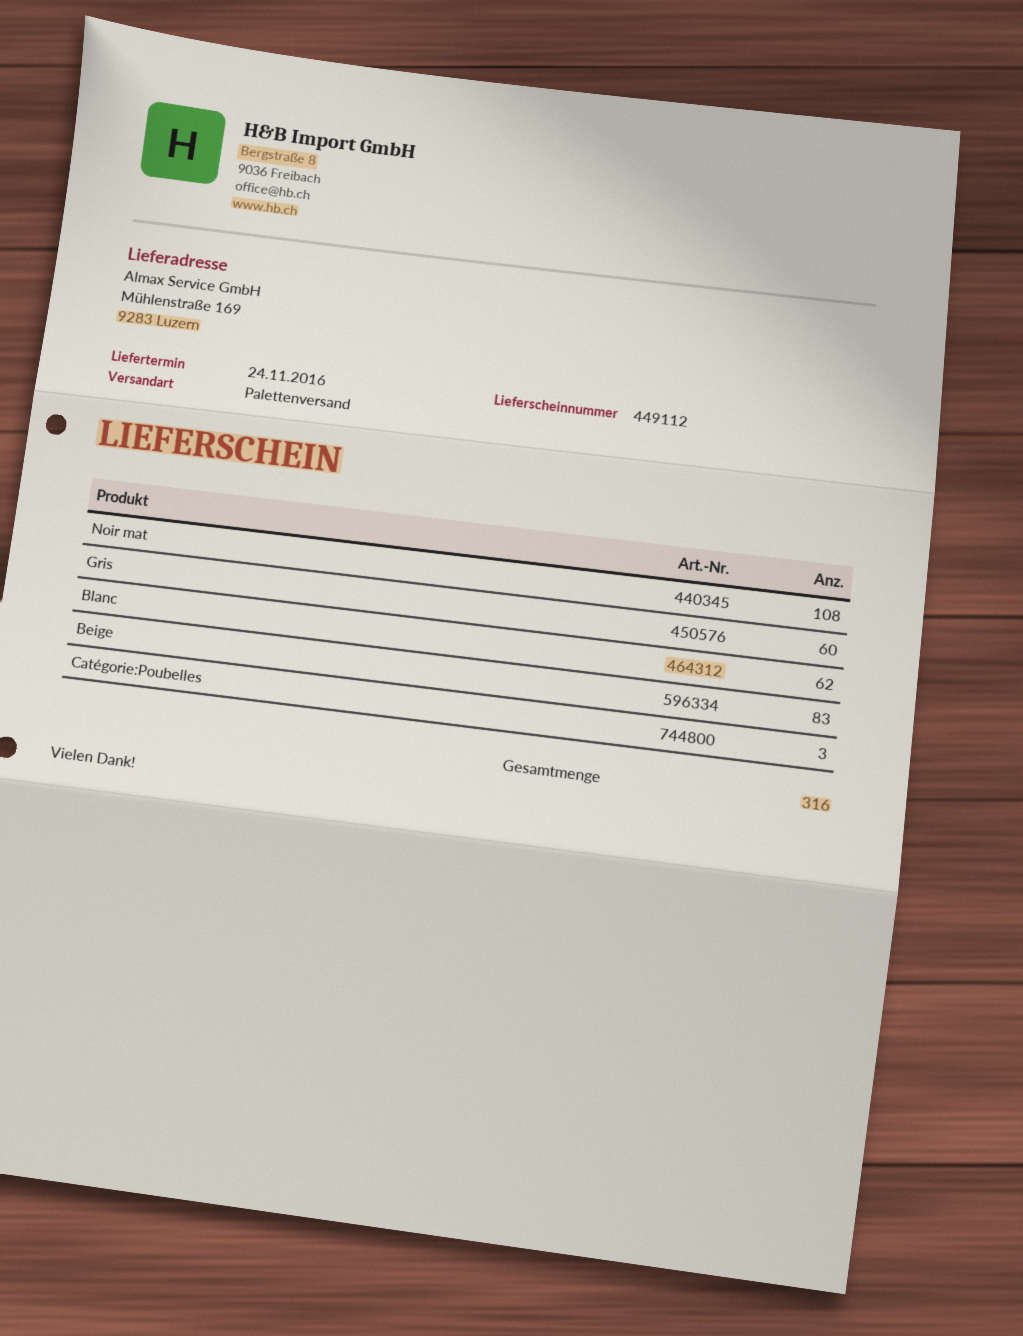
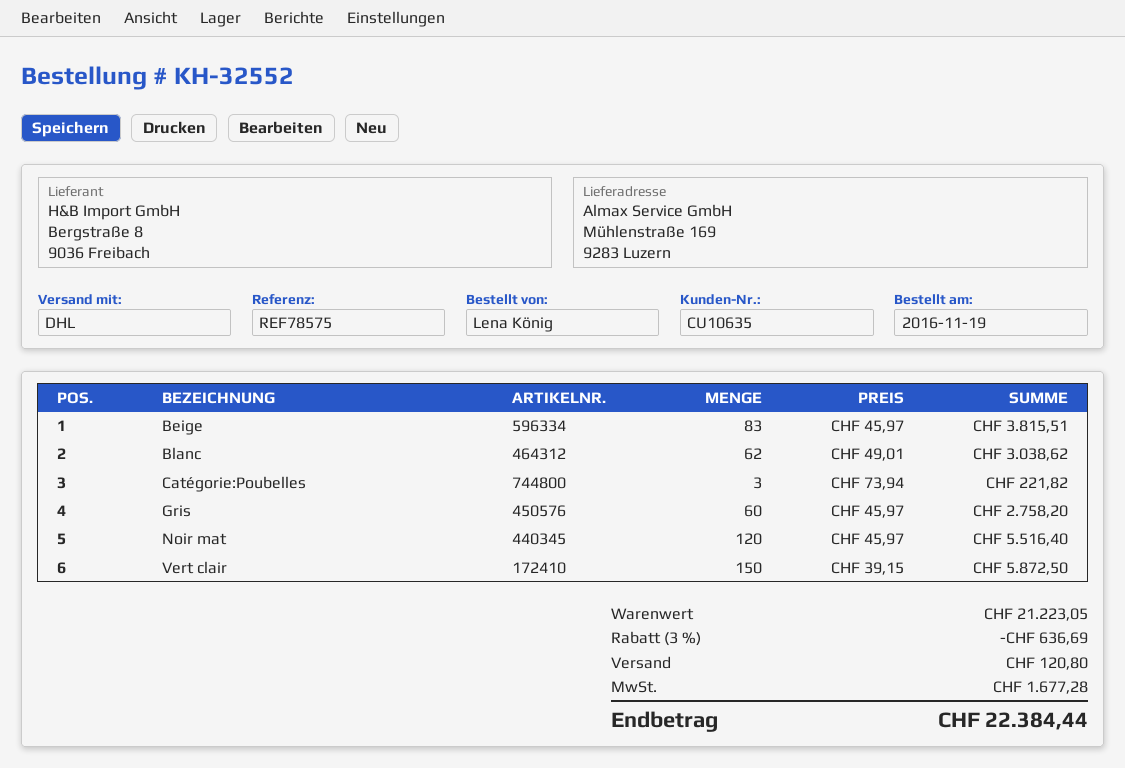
shipping method: pallet freight -> DHL
Noir mat: 108 -> 120
Vert clair: none -> 150

